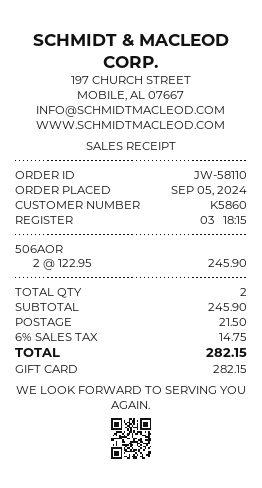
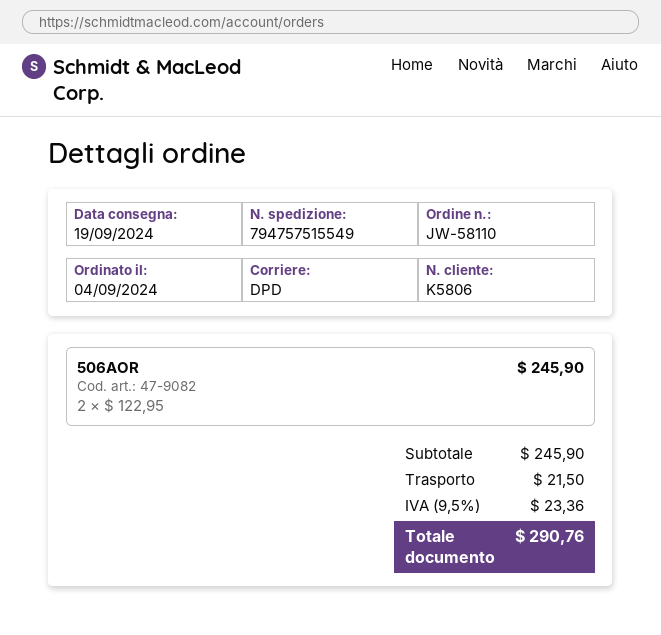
order date: 2024-09-05 -> 2024-09-04
customer number: K5860 -> K5806
tax: 6% = 14.75 -> 9.5% = 23.36
total: 282.15 -> 290.76

